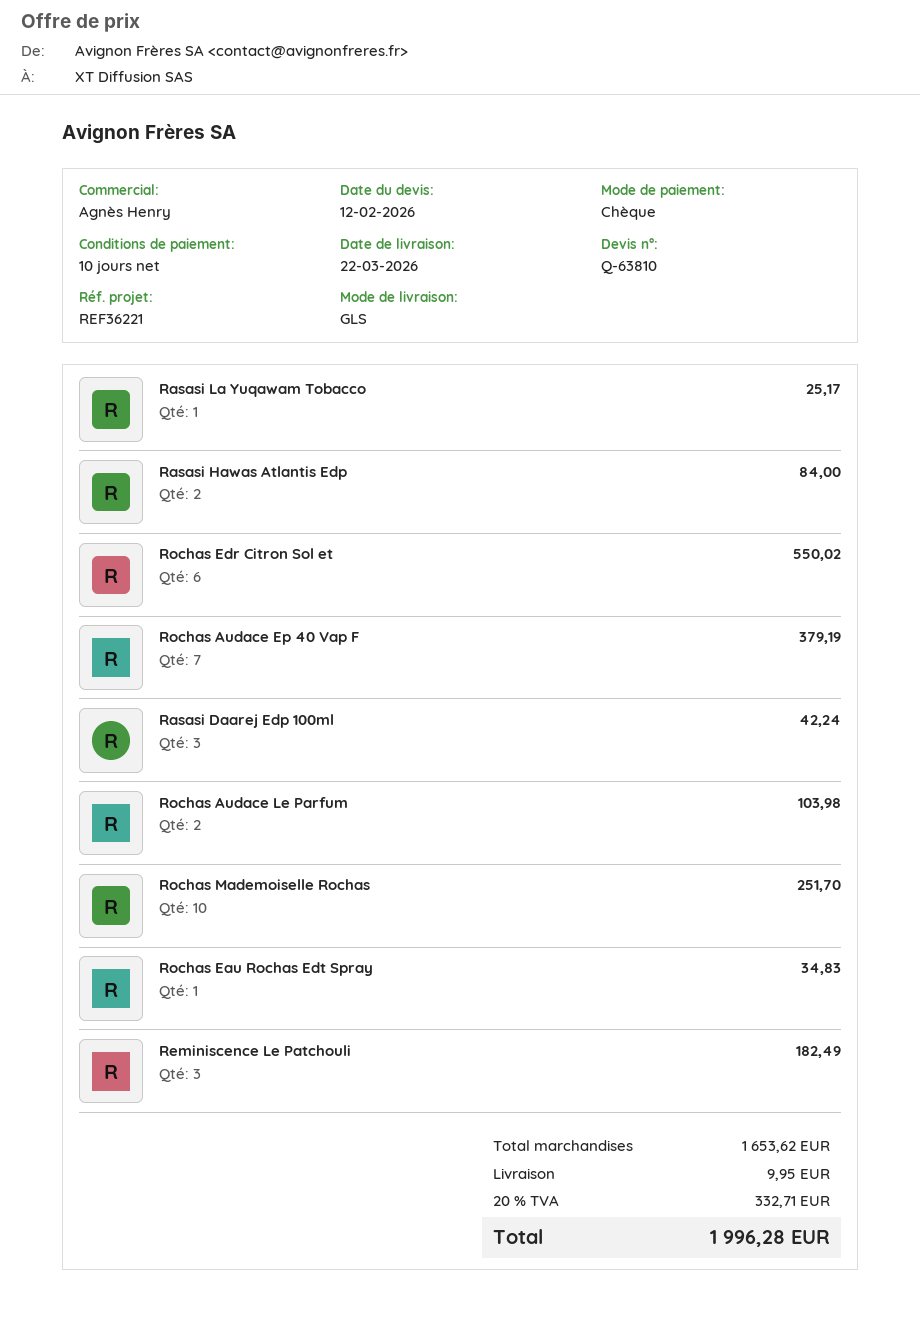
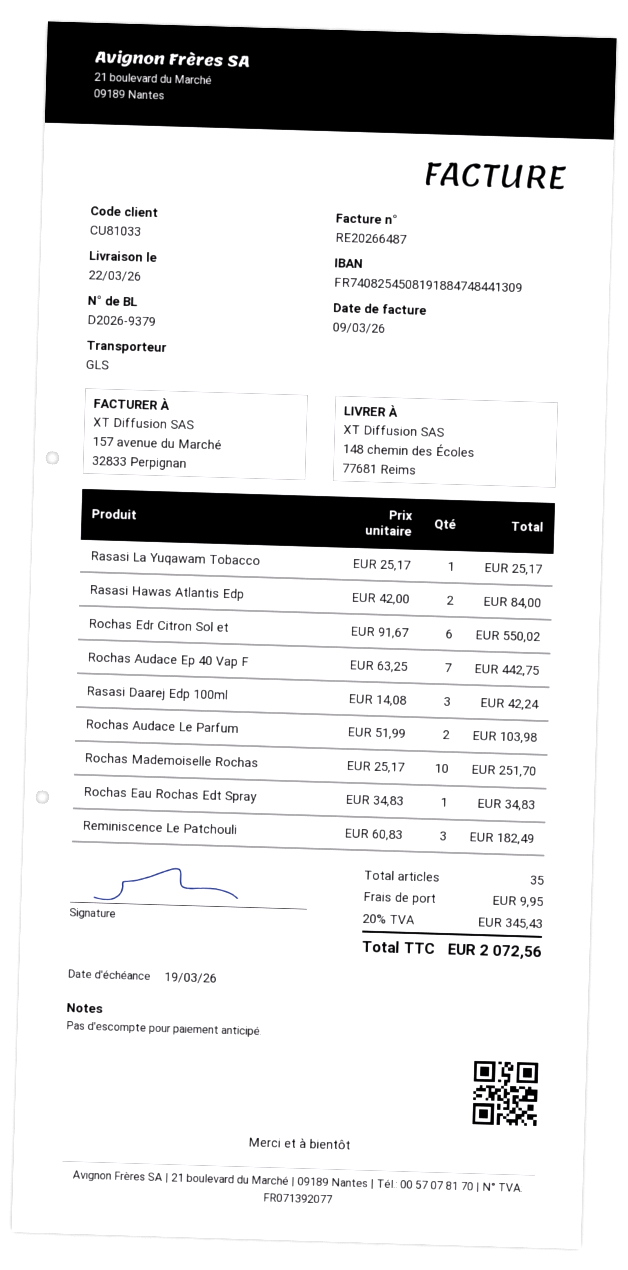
Rochas Audace Ep 40 Vap F: 7 for 379.19 -> 7 for 442.75
tax: 20% = 332.71 -> 20% = 345.43
total: 1996.28 -> 2072.56

